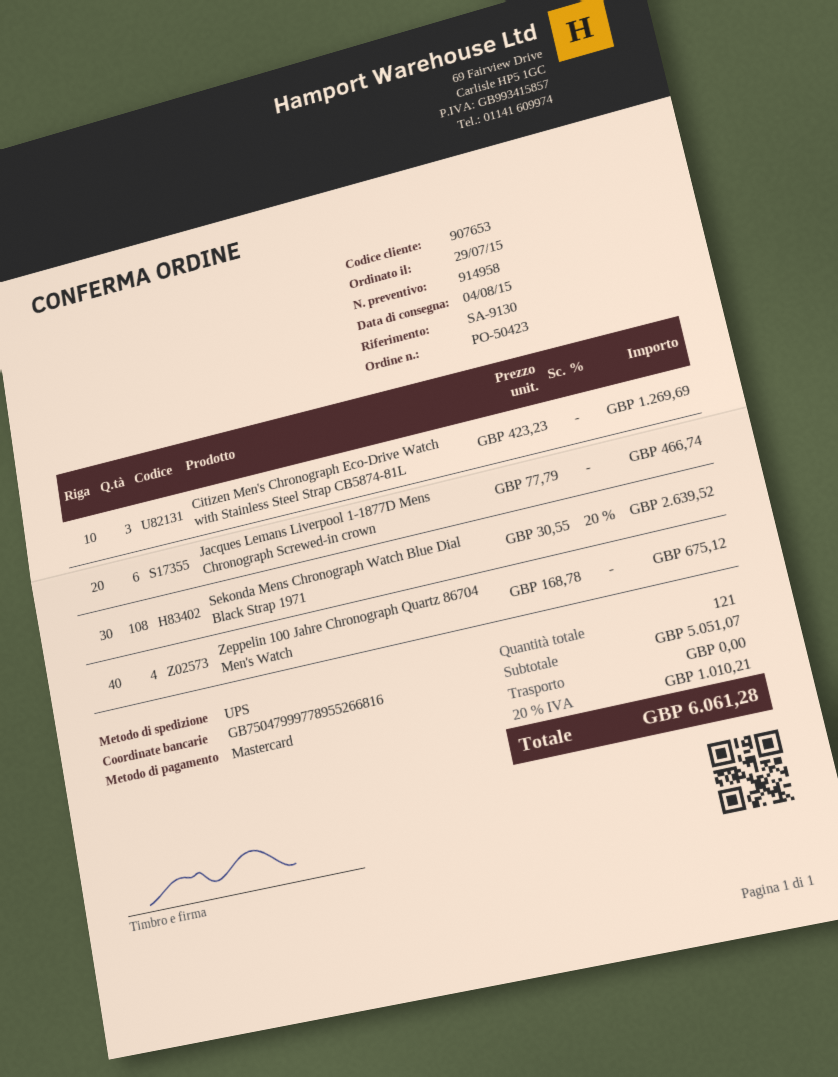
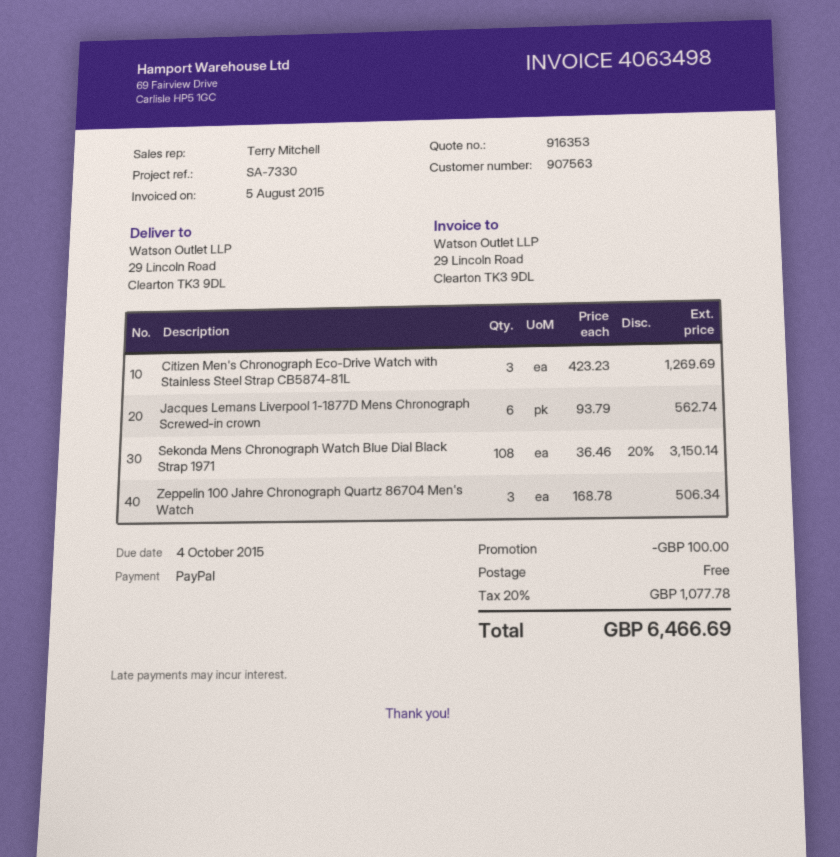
quote number: 914958 -> 916353
customer number: 907653 -> 907563
reference: SA-9130 -> SA-7330
payment method: Mastercard -> PayPal
Jacques Lemans Liverpool 1-1877D Mens Chronograph Screwed-in crown: 6 x 77.79 = 466.74 -> 6 x 93.79 = 562.74
Sekonda Mens Chronograph Watch Blue Dial Black Strap 1971: 108 x 30.55 - 20% = 2639.52 -> 108 x 36.46 - 20% = 3150.14
Zeppelin 100 Jahre Chronograph Quartz 86704 Men's Watch: 4 x 168.78 = 675.12 -> 3 x 168.78 = 506.34
discount: none -> 100.00
tax: 20% = 1010.21 -> 20% = 1077.78
total: 6061.28 -> 6466.69

